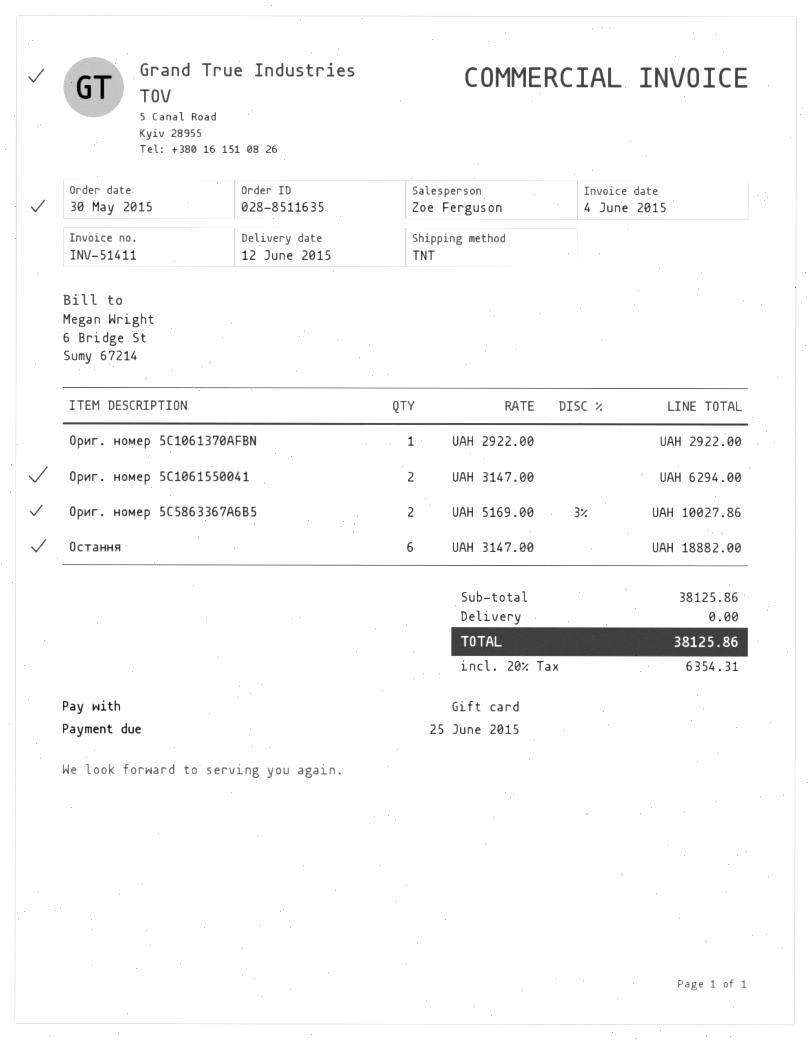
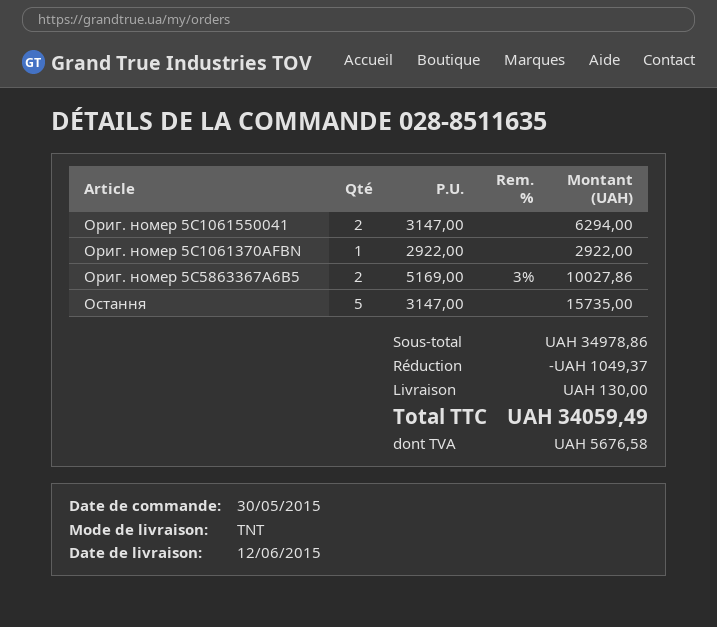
Остання: 6 x 3147.00 = 18882.00 -> 5 x 3147.00 = 15735.00
subtotal: 38125.86 -> 34978.86
discount: none -> 1049.37
shipping: 0.00 -> 130.00
tax: 6354.31 -> 5676.58
total: 38125.86 -> 34059.49

